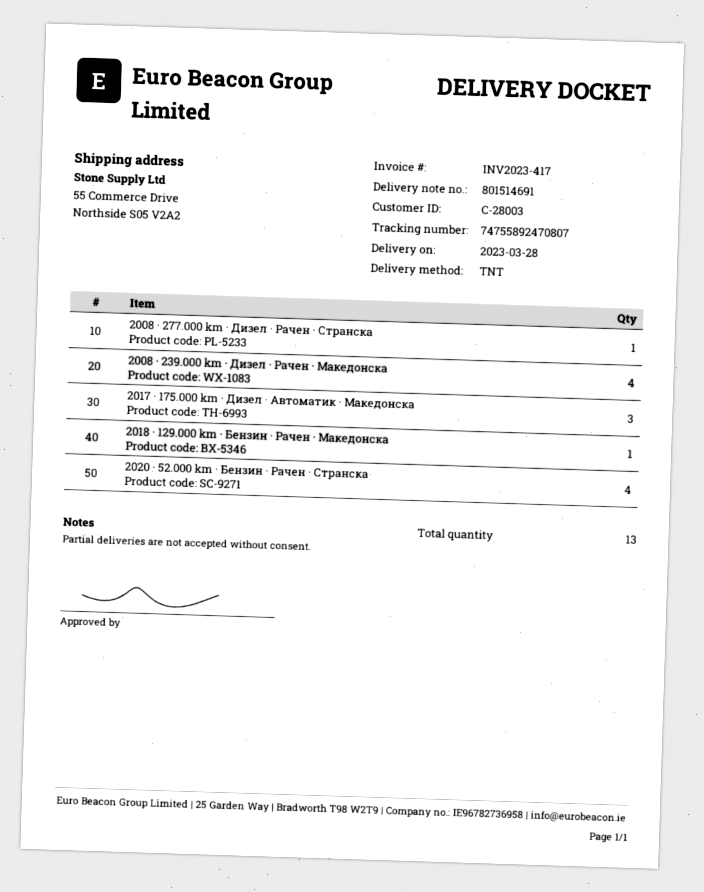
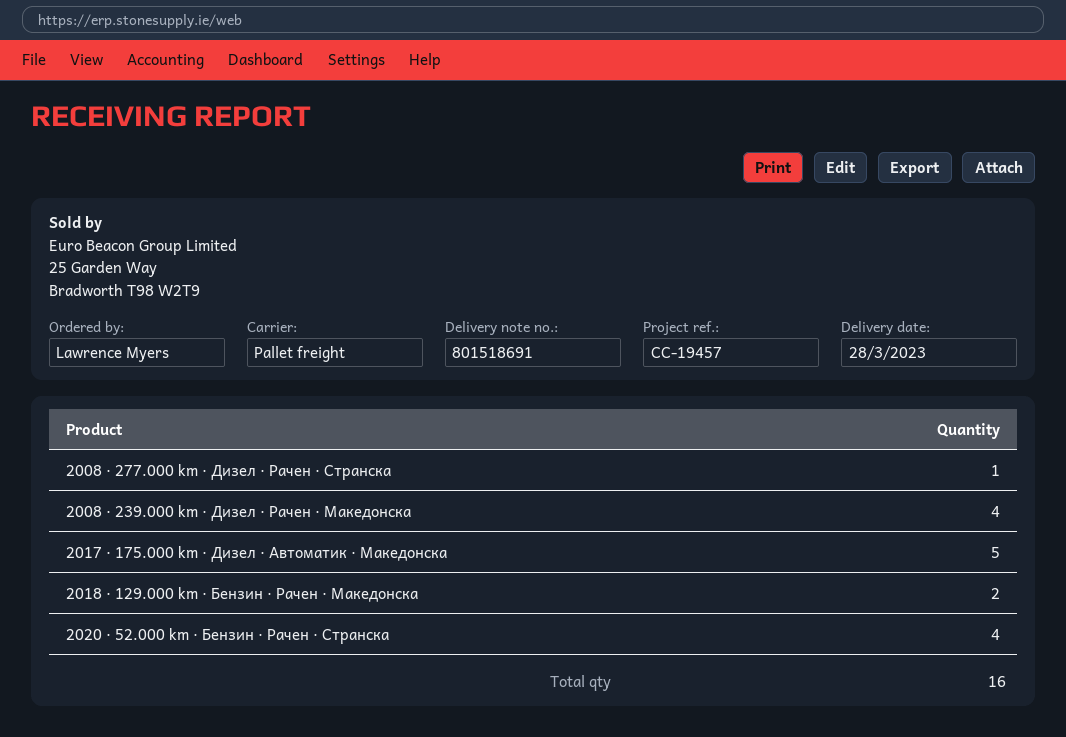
delivery note number: 801514691 -> 801518691
shipping method: TNT -> pallet freight
2017 · 175.000 km · Дизел · Автоматик · Македонска: 3 -> 5
2018 · 129.000 km · Бензин · Рачен · Македонска: 1 -> 2
total quantity: 13 -> 16

